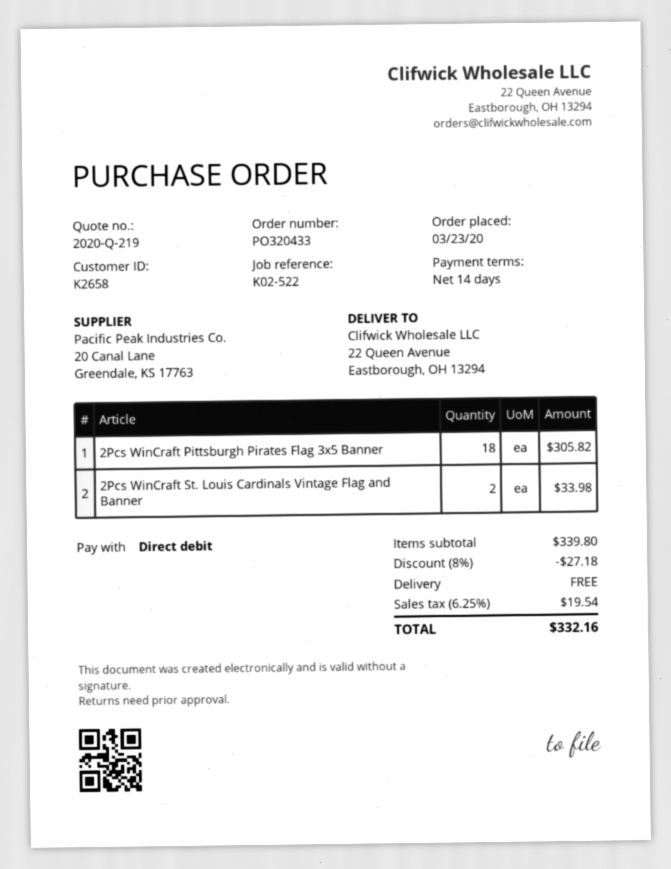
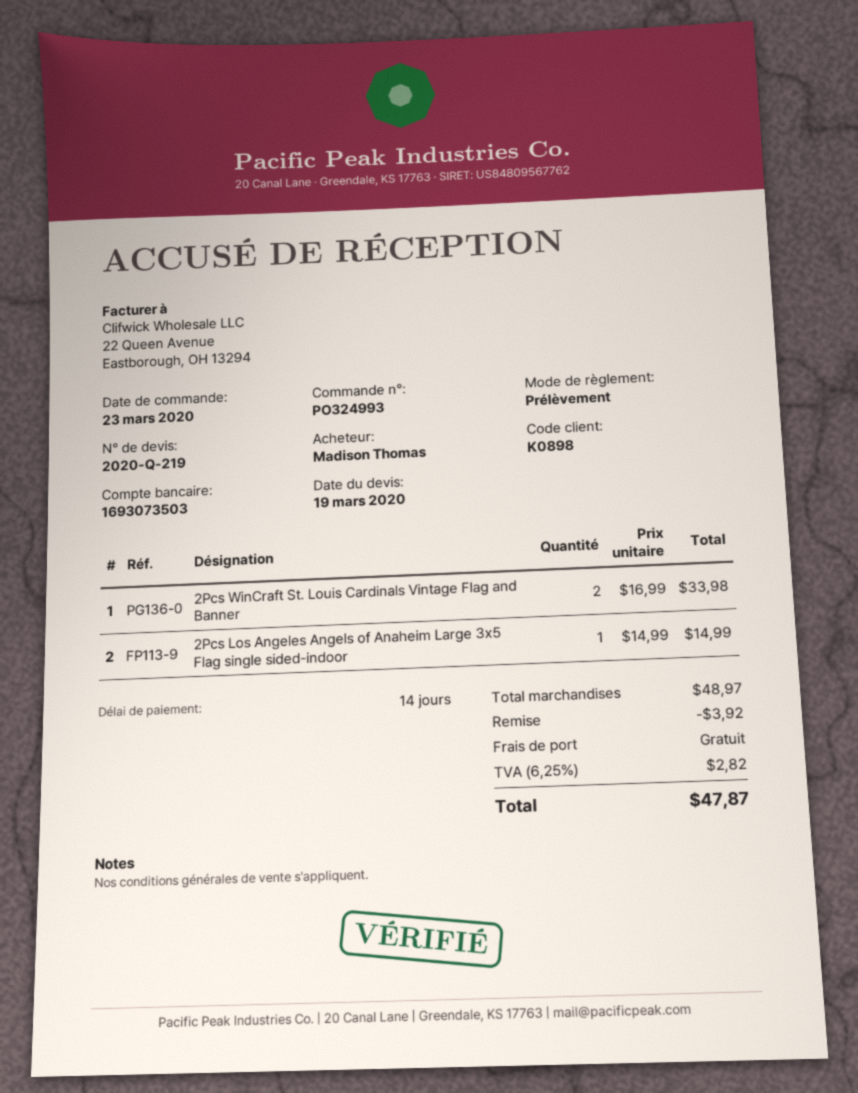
order number: PO320433 -> PO324993
customer number: K2658 -> K0898
2Pcs WinCraft Pittsburgh Pirates Flag 3x5 Banner: 18 for 305.82 -> none
2Pcs Los Angeles Angels of Anaheim Large 3x5 Flag single sided-indoor: none -> 1 for 14.99
subtotal: 339.80 -> 48.97
discount: 27.18 -> 3.92
tax: 6.25% = 19.54 -> 6.25% = 2.82
total: 332.16 -> 47.87

